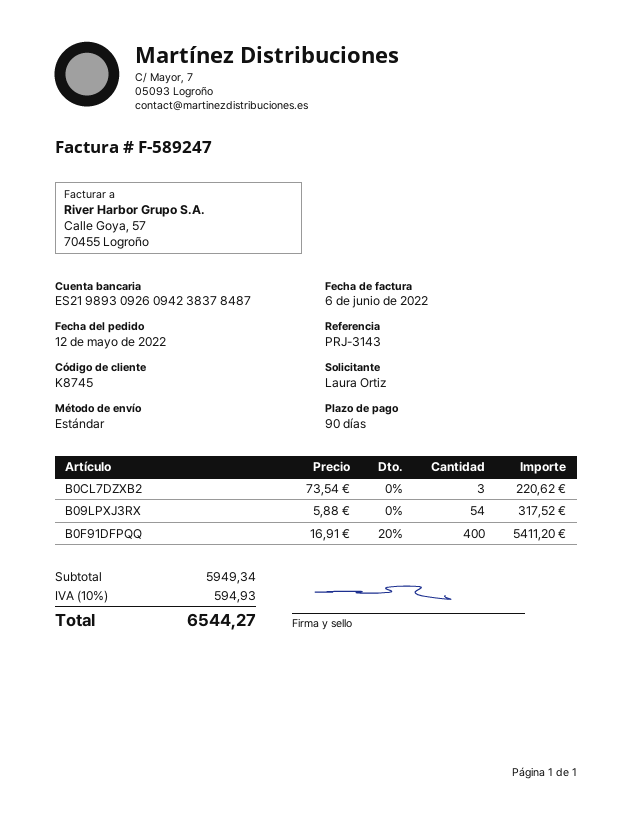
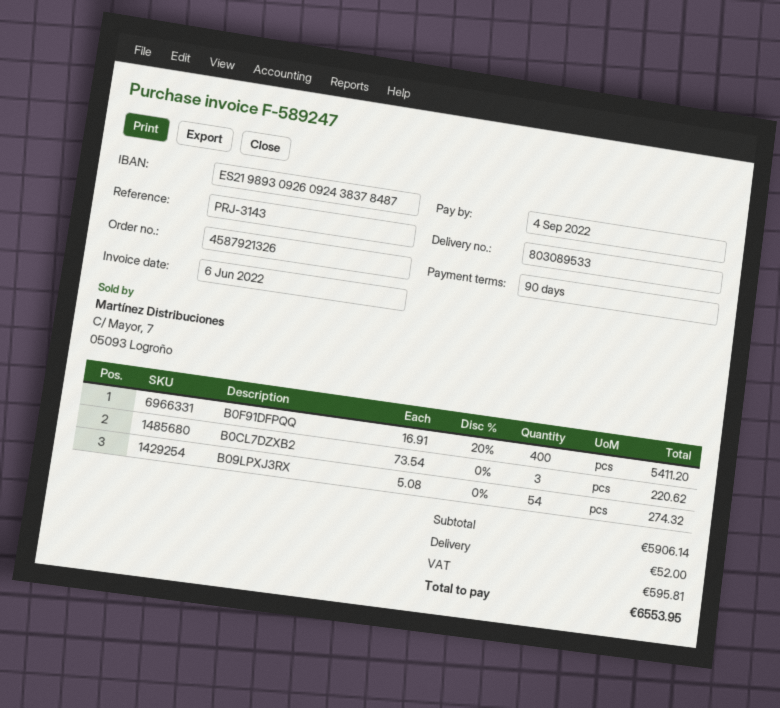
bank account: ES2198930926094238378487 -> ES2198930926092438378487
B09LPXJ3RX: 54 x 5.88 = 317.52 -> 54 x 5.08 = 274.32
subtotal: 5949.34 -> 5906.14
shipping: none -> 52.00
tax: 594.93 -> 595.81
total: 6544.27 -> 6553.95

